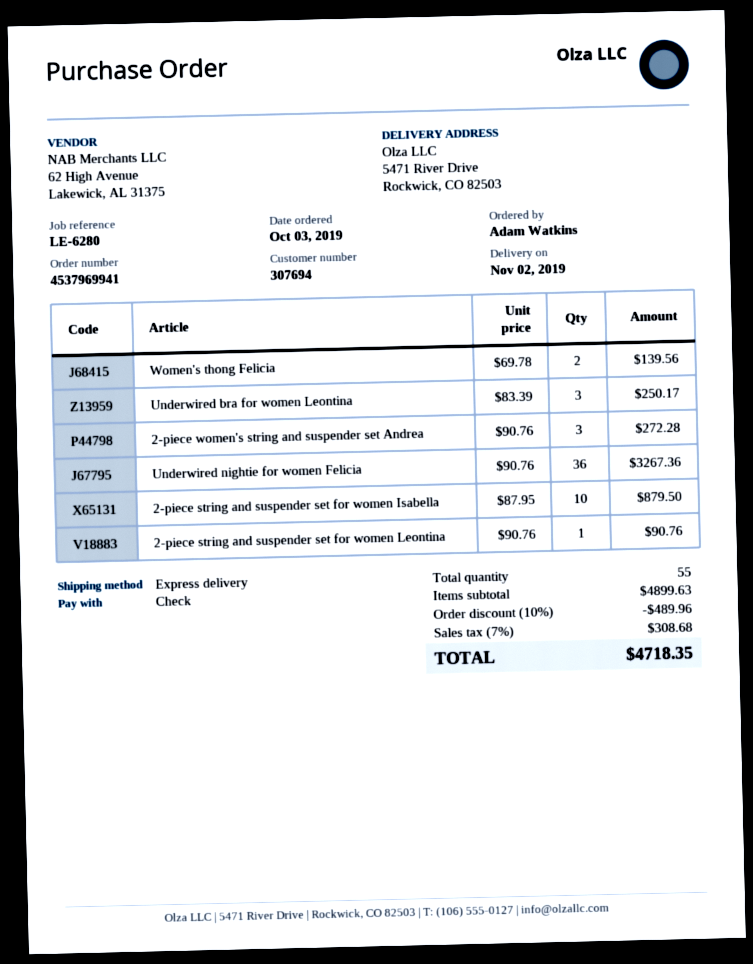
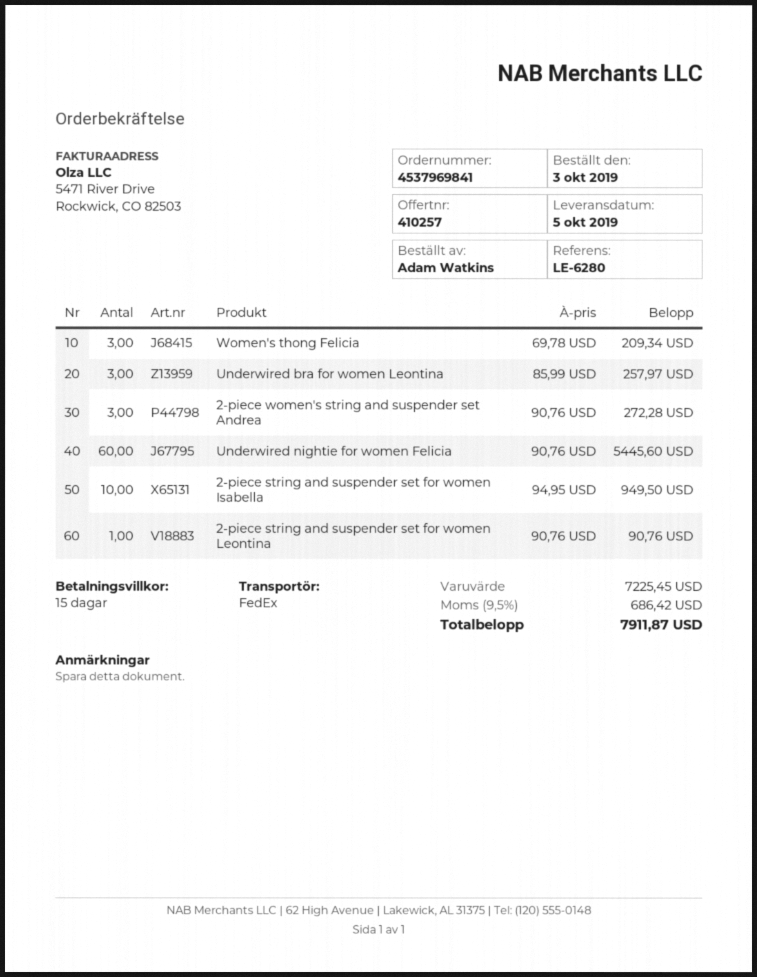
order number: 4537969941 -> 4537969841
delivery date: 2019-11-02 -> 2019-10-05
shipping method: express -> FedEx
Women's thong Felicia: 2 x 69.78 = 139.56 -> 3 x 69.78 = 209.34
Underwired bra for women Leontina: 3 x 83.39 = 250.17 -> 3 x 85.99 = 257.97
Underwired nightie for women Felicia: 36 x 90.76 = 3267.36 -> 60 x 90.76 = 5445.60
2-piece string and suspender set for women Isabella: 10 x 87.95 = 879.50 -> 10 x 94.95 = 949.50
subtotal: 4899.63 -> 7225.45
discount: 10% = 489.96 -> none
tax: 7% = 308.68 -> 9.5% = 686.42
total: 4718.35 -> 7911.87

